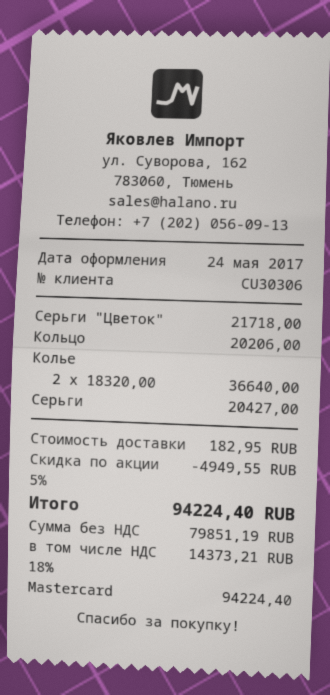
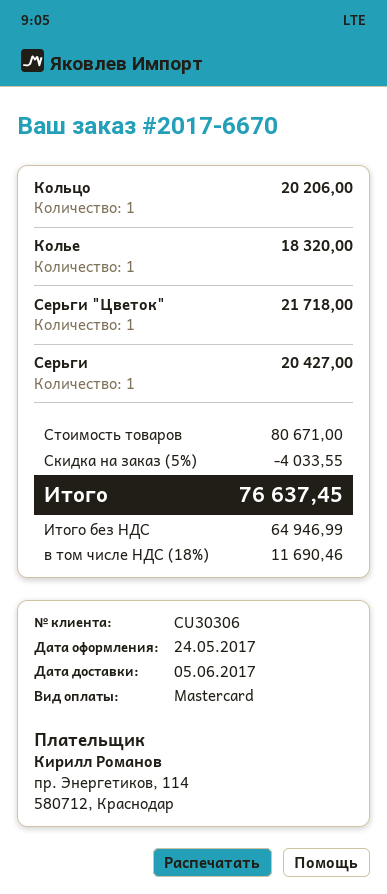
Колье: 2 for 36640.00 -> 1 for 18320.00
discount: 5% = 4949.55 -> 5% = 4033.55
shipping: 182.95 -> none
net: 79851.19 -> 64946.99
tax: 18% = 14373.21 -> 18% = 11690.46
total: 94224.40 -> 76637.45

